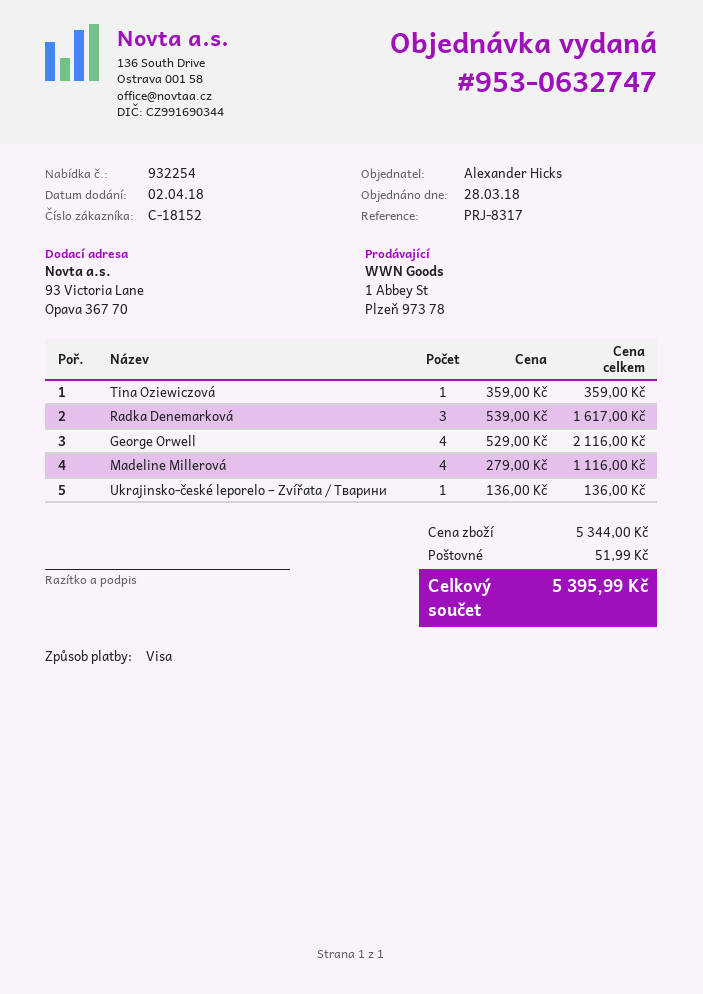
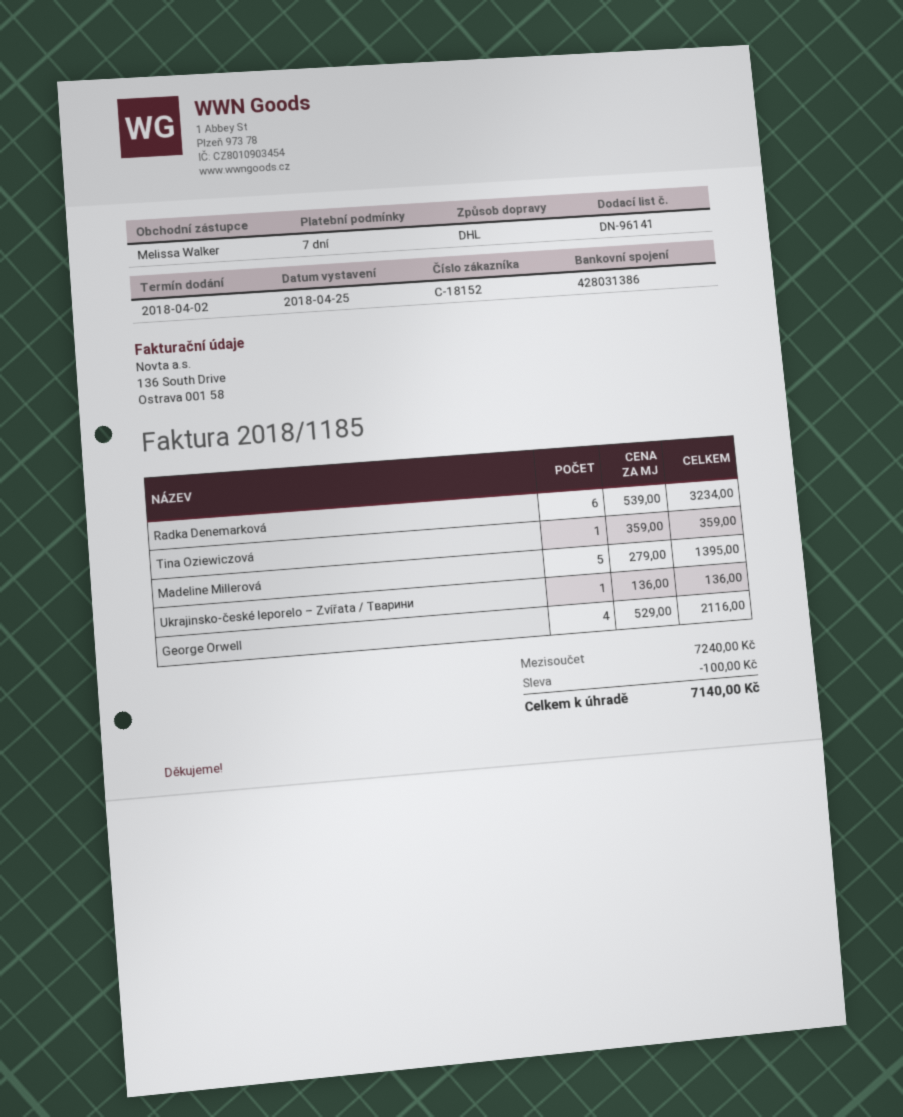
Radka Denemarková: 3 x 539.00 = 1617.00 -> 6 x 539.00 = 3234.00
Madeline Millerová: 4 x 279.00 = 1116.00 -> 5 x 279.00 = 1395.00
subtotal: 5344.00 -> 7240.00
discount: none -> 100.00
shipping: 51.99 -> none
total: 5395.99 -> 7140.00

